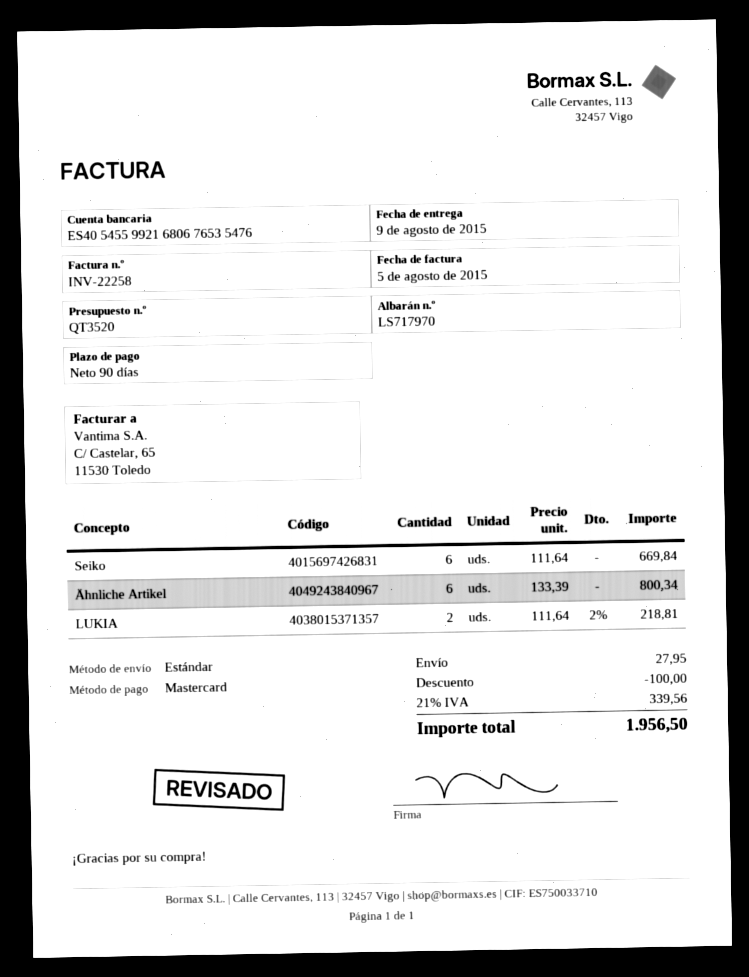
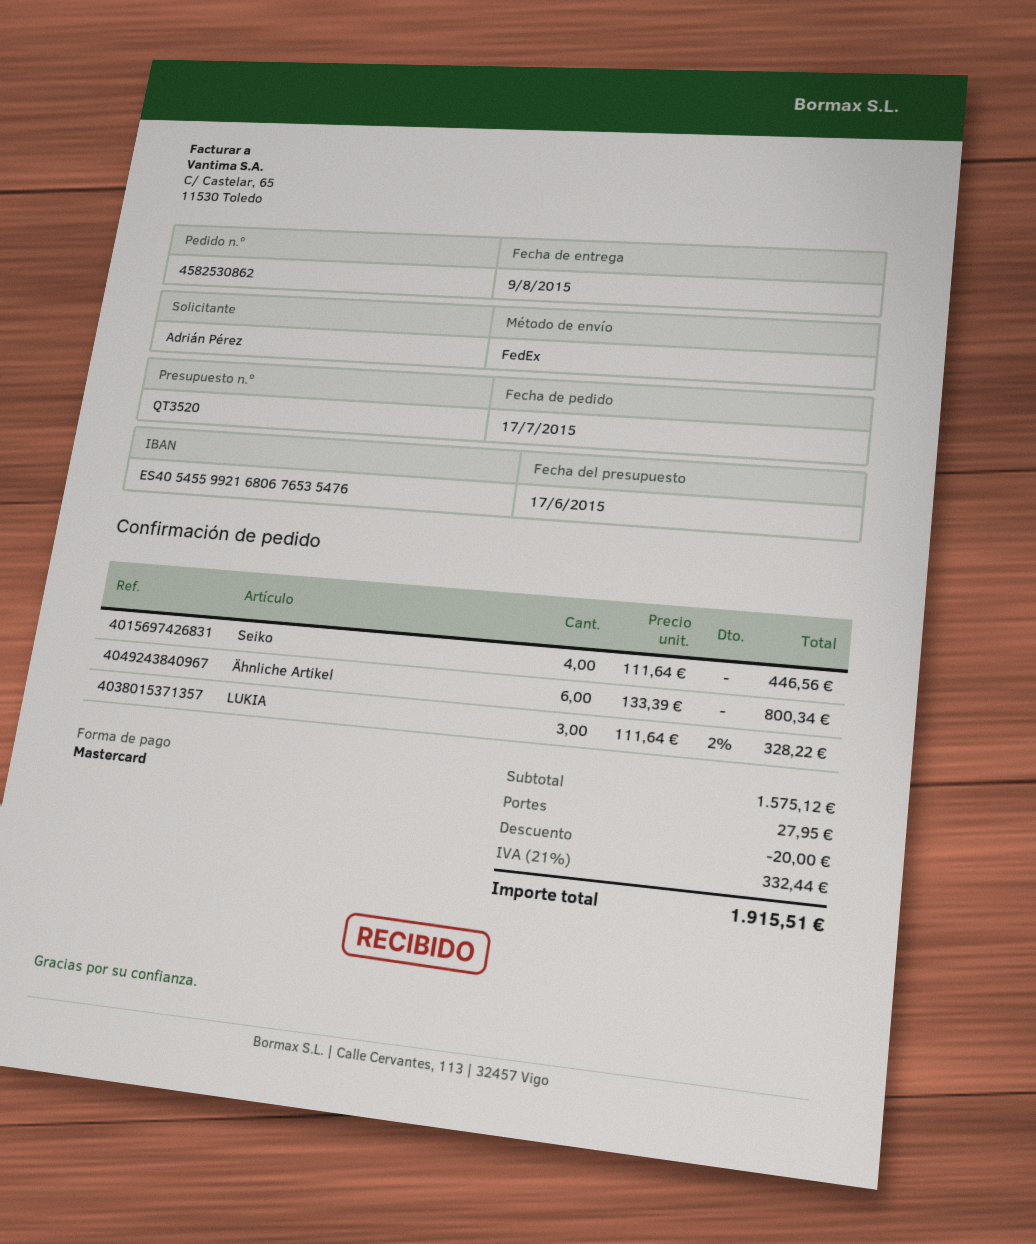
shipping method: standard -> FedEx
Seiko: 6 x 111.64 = 669.84 -> 4 x 111.64 = 446.56
LUKIA: 2 x 111.64 - 2% = 218.81 -> 3 x 111.64 - 2% = 328.22
discount: 100.00 -> 20.00
tax: 21% = 339.56 -> 21% = 332.44
total: 1956.50 -> 1915.51

